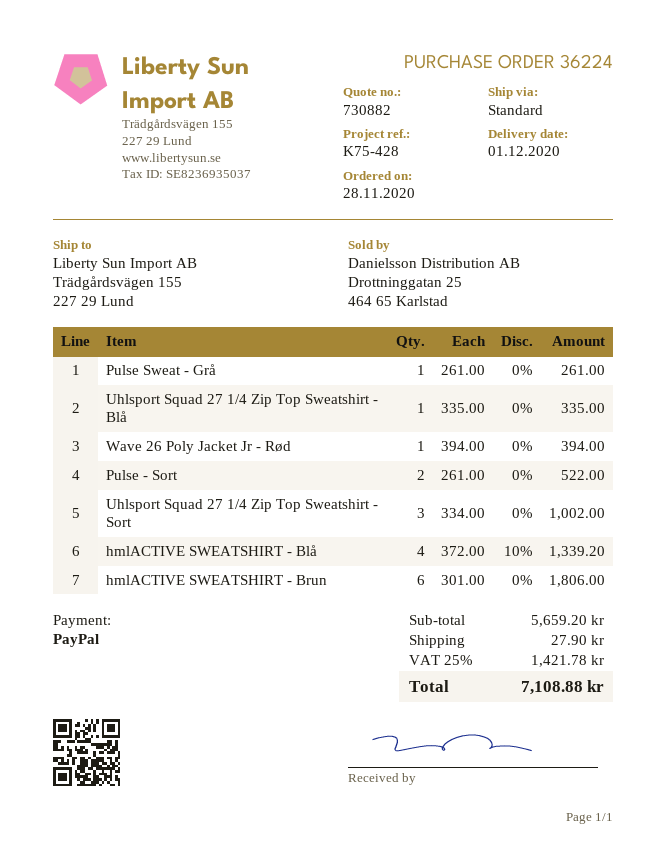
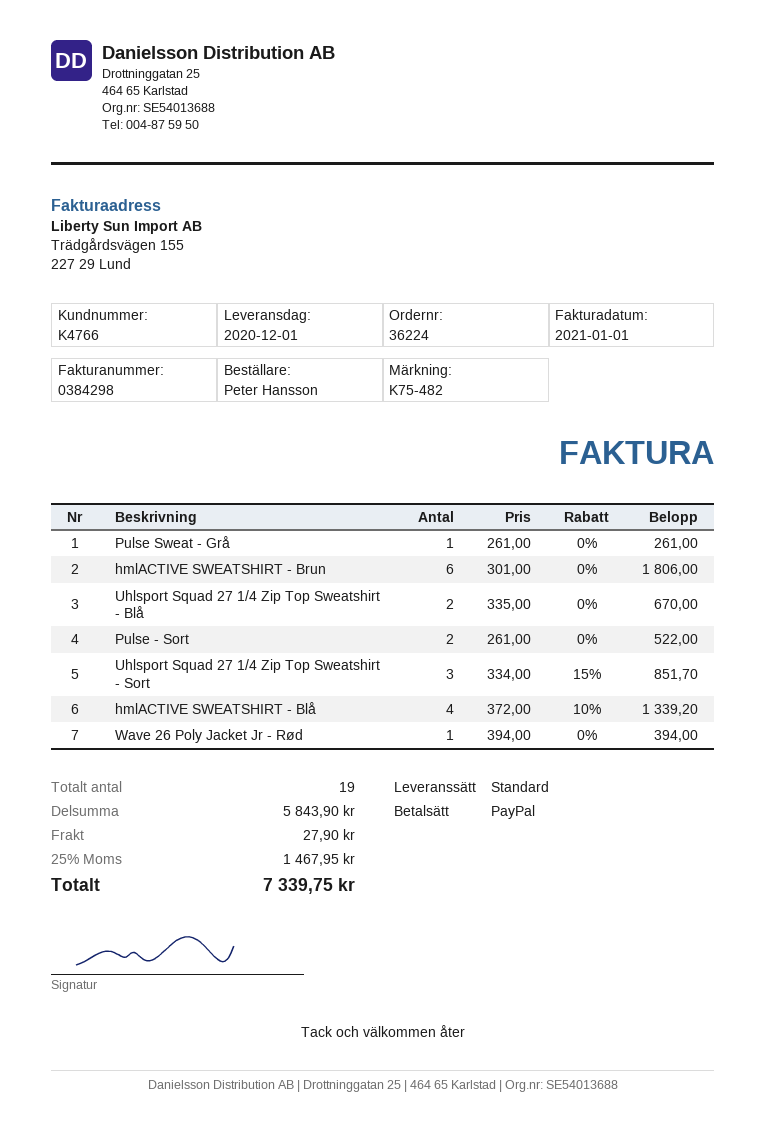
reference: K75-428 -> K75-482
Uhlsport Squad 27 1/4 Zip Top Sweatshirt - Blå: 1 x 335.00 = 335.00 -> 2 x 335.00 = 670.00
Uhlsport Squad 27 1/4 Zip Top Sweatshirt - Sort: 3 x 334.00 = 1002.00 -> 3 x 334.00 - 15% = 851.70
subtotal: 5659.20 -> 5843.90
tax: 25% = 1421.78 -> 25% = 1467.95
total: 7108.88 -> 7339.75

